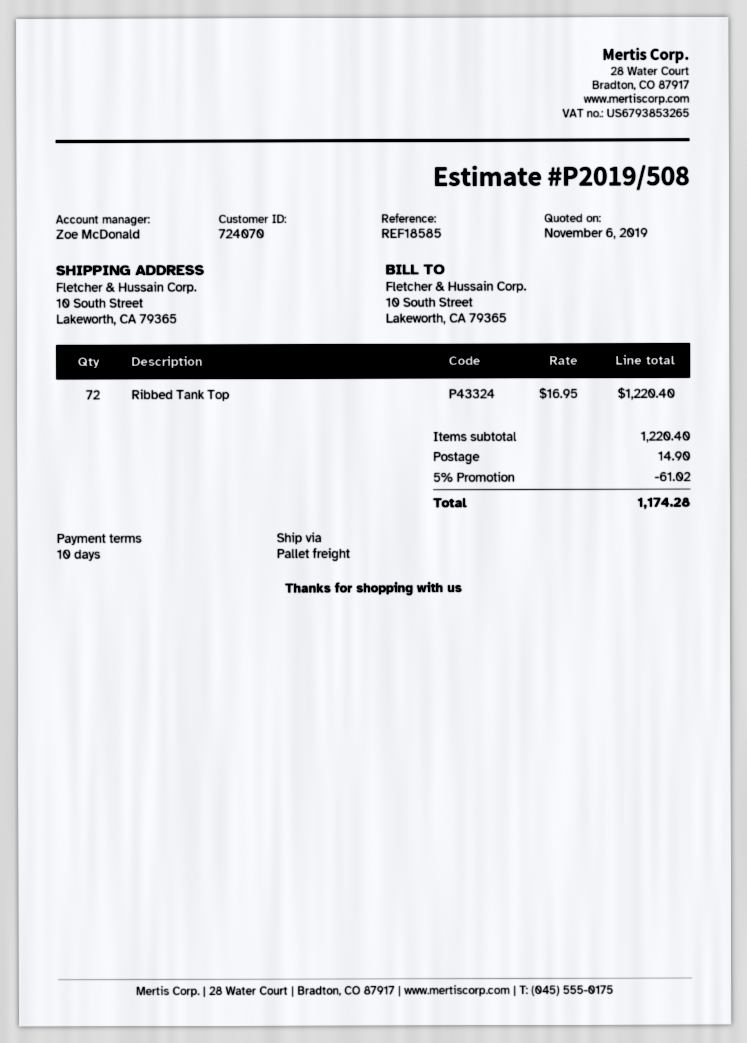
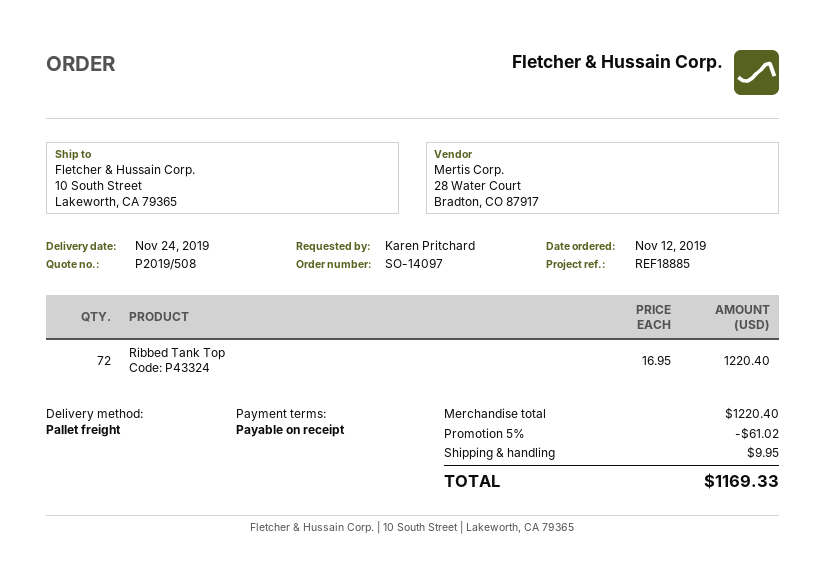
payment terms: 10 days -> on receipt
reference: REF18585 -> REF18885
shipping: 14.90 -> 9.95
total: 1174.28 -> 1169.33

